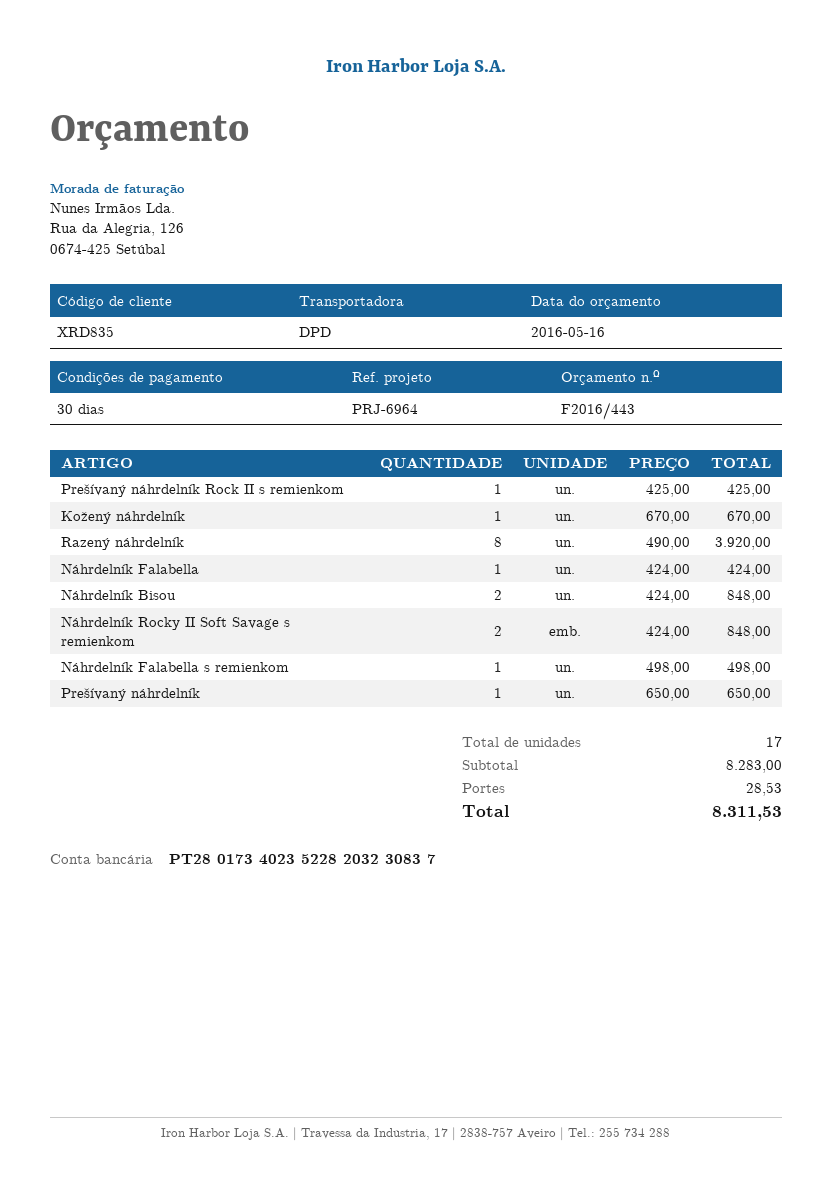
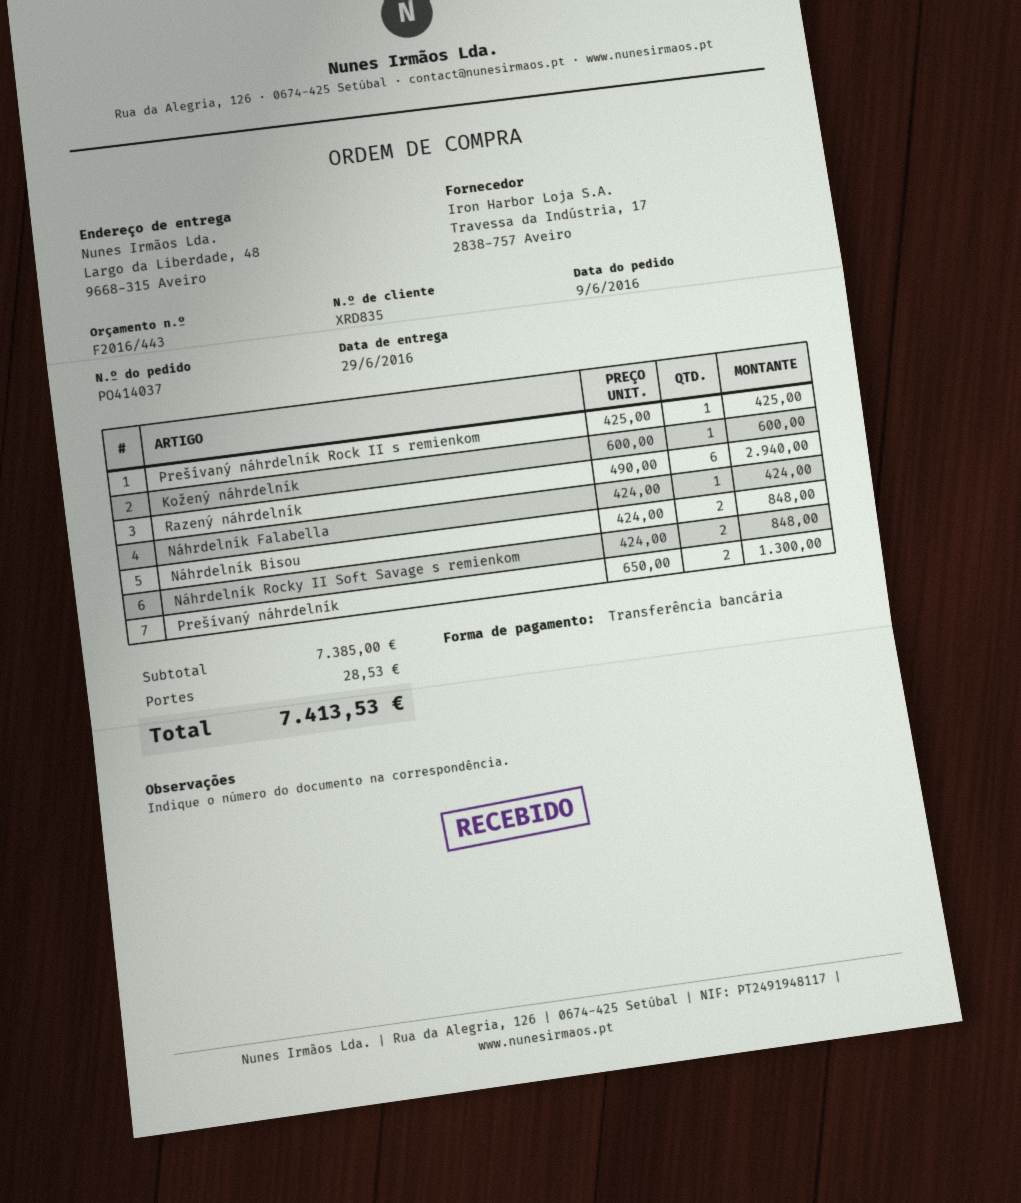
Kožený náhrdelník: 1 x 670.00 = 670.00 -> 1 x 600.00 = 600.00
Razený náhrdelník: 8 x 490.00 = 3920.00 -> 6 x 490.00 = 2940.00
Náhrdelník Falabella s remienkom: 1 x 498.00 = 498.00 -> none
Prešívaný náhrdelník: 1 x 650.00 = 650.00 -> 2 x 650.00 = 1300.00
subtotal: 8283.00 -> 7385.00
total: 8311.53 -> 7413.53

